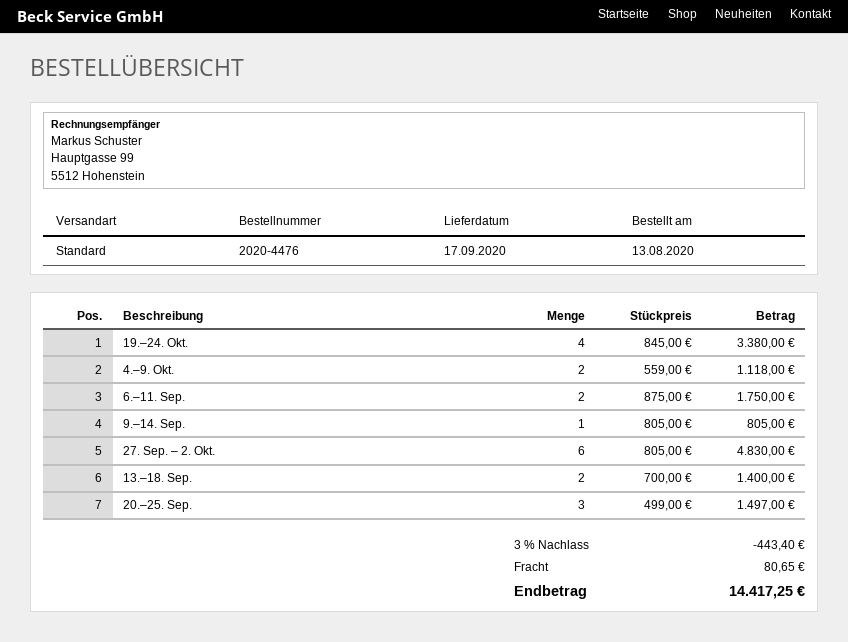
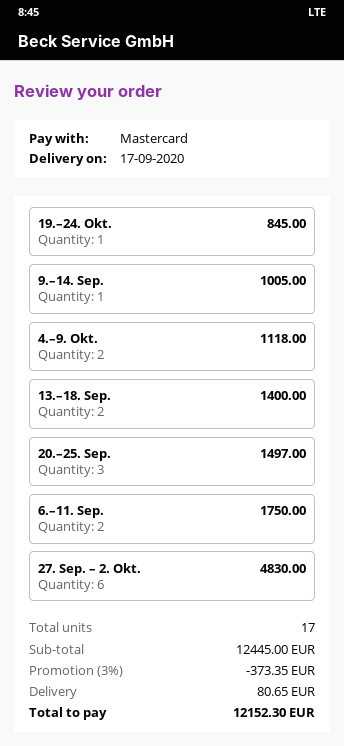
19.–24. Okt.: 4 for 3380.00 -> 1 for 845.00
9.–14. Sep.: 1 for 805.00 -> 1 for 1005.00
discount: 3% = 443.40 -> 3% = 373.35
total: 14417.25 -> 12152.30

